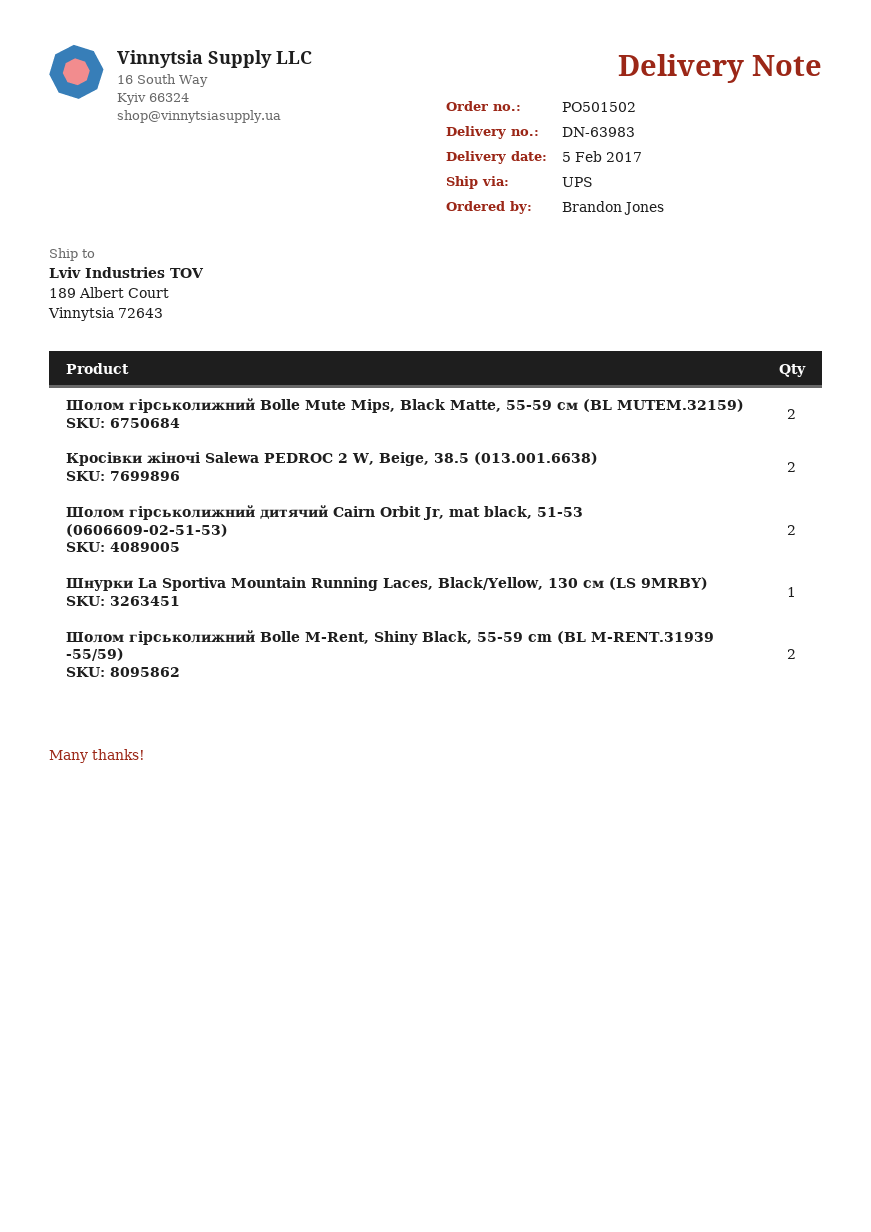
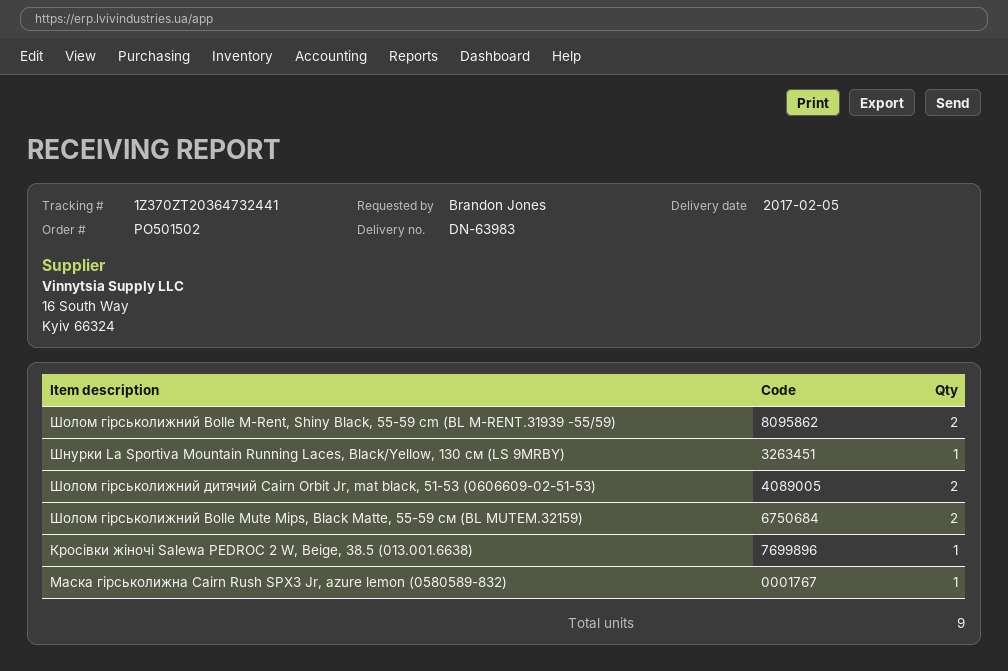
Кросівки жіночі Salewa PEDROC 2 W, Beige, 38.5 (013.001.6638): 2 -> 1
Маска гірськолижна Cairn Rush SPX3 Jr, azure lemon (0580589-832): none -> 1

